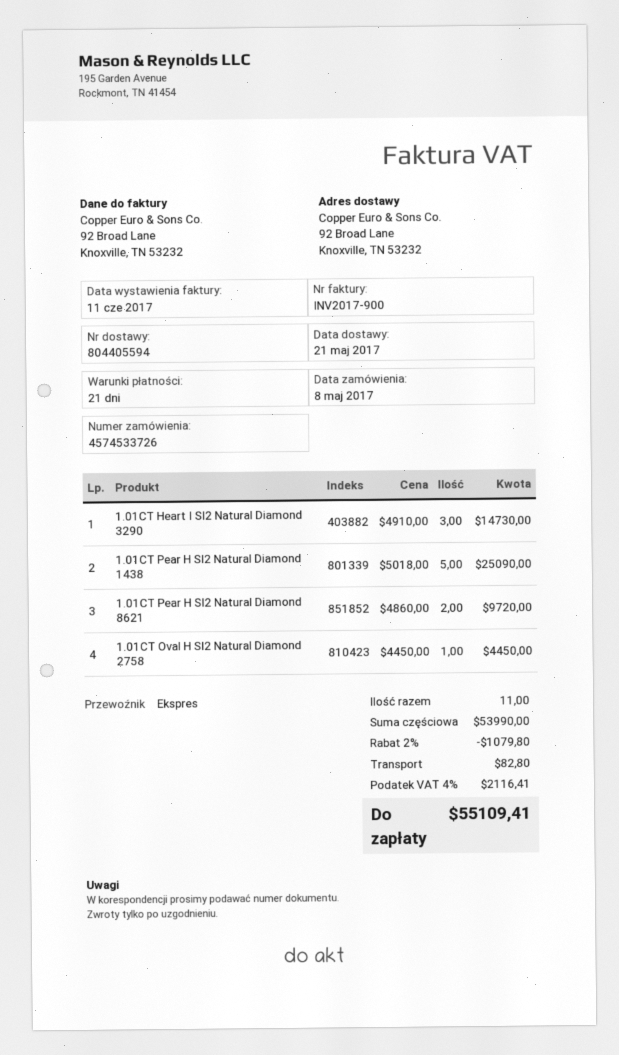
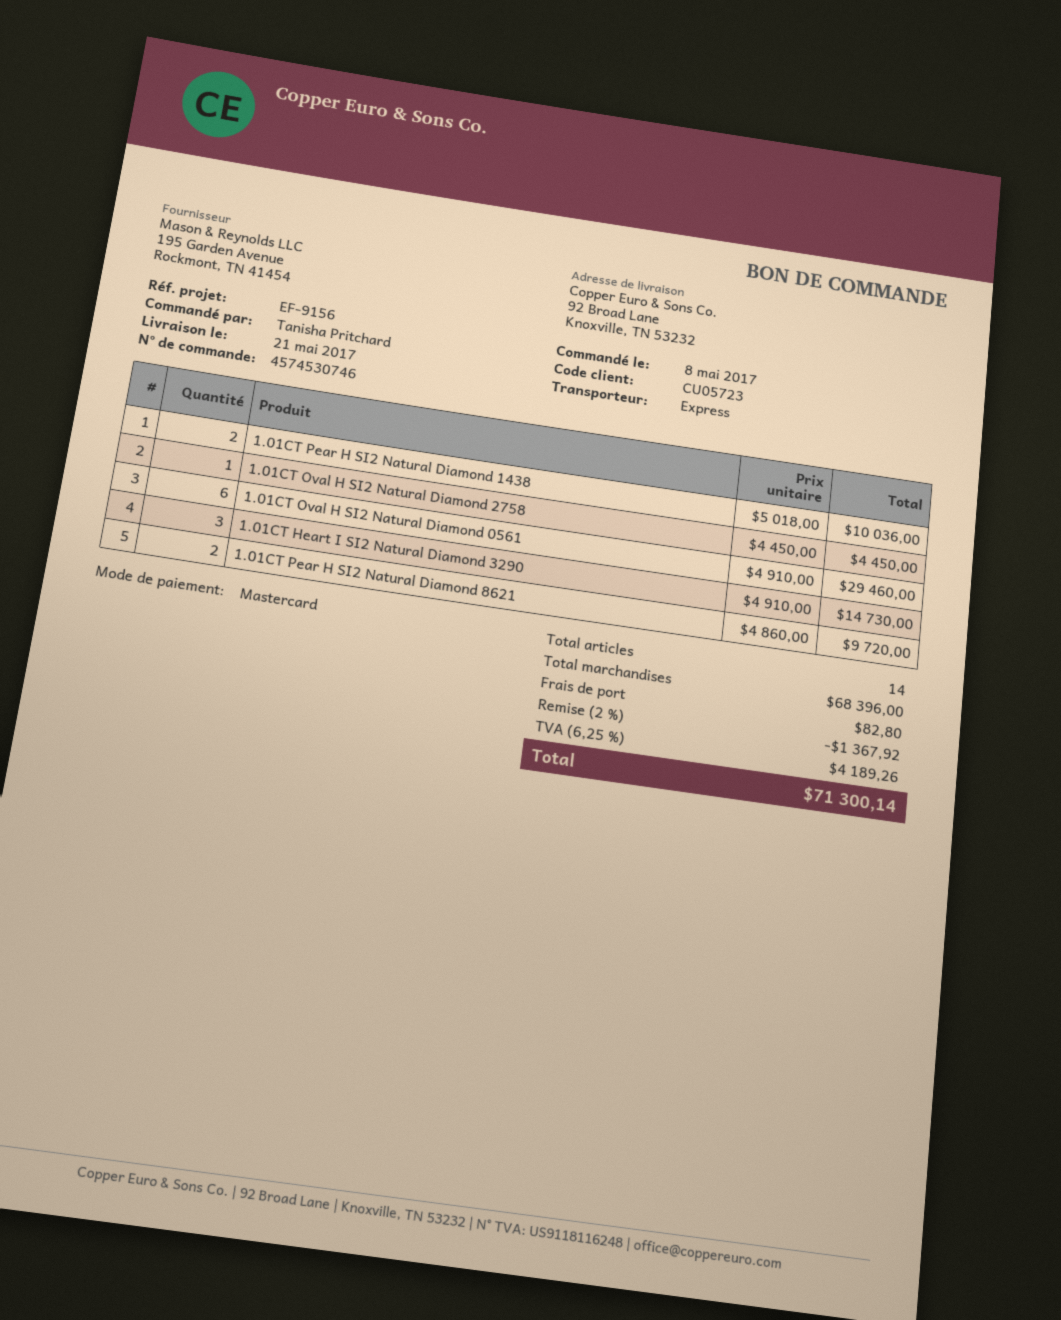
order number: 4574533726 -> 4574530746
1.01CT Pear H SI2 Natural Diamond 1438: 5 x 5018.00 = 25090.00 -> 2 x 5018.00 = 10036.00
1.01CT Oval H SI2 Natural Diamond 0561: none -> 6 x 4910.00 = 29460.00
total quantity: 11 -> 14
subtotal: 53990.00 -> 68396.00
discount: 2% = 1079.80 -> 2% = 1367.92
tax: 4% = 2116.41 -> 6.25% = 4189.26
total: 55109.41 -> 71300.14

